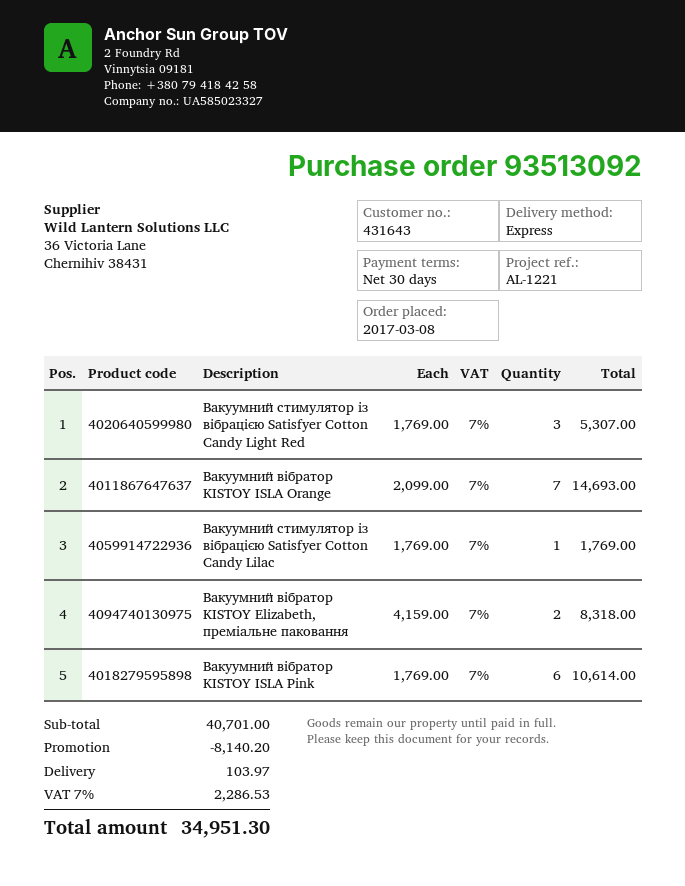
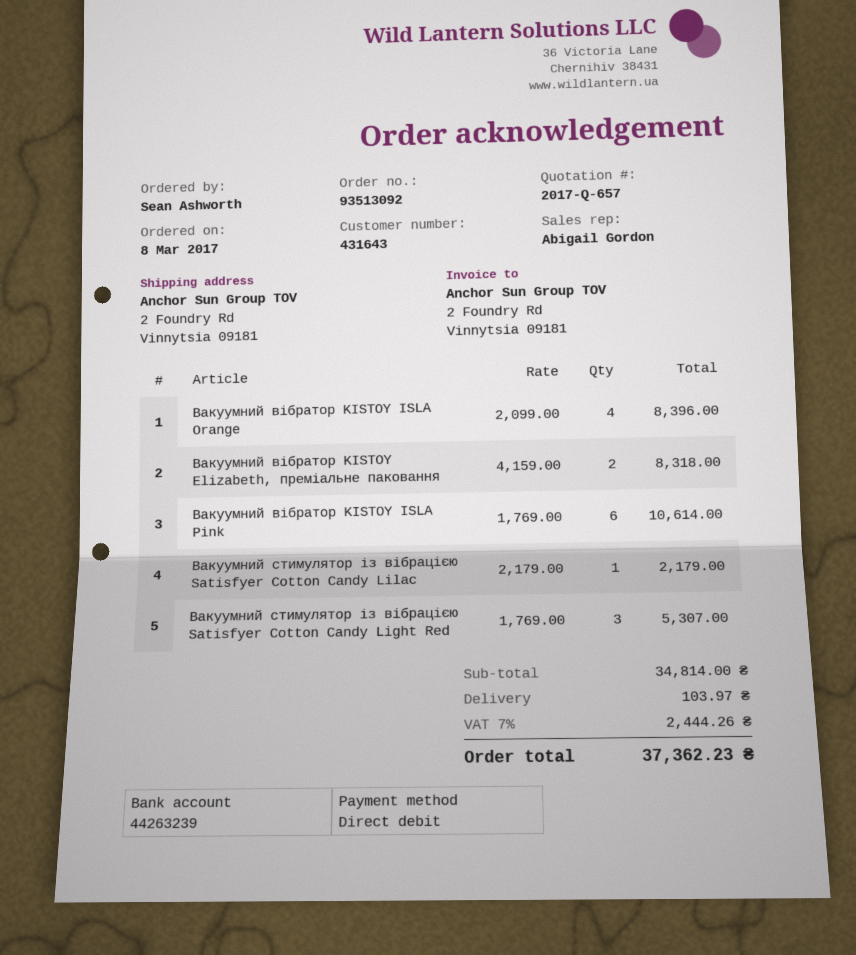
Вакуумний вібратор KISTOY ISLA Orange: 7 x 2099.00 = 14693.00 -> 4 x 2099.00 = 8396.00
Вакуумний стимулятор із вібрацією Satisfyer Cotton Candy Lilac: 1 x 1769.00 = 1769.00 -> 1 x 2179.00 = 2179.00
subtotal: 40701.00 -> 34814.00
discount: 8140.20 -> none
tax: 7% = 2286.53 -> 7% = 2444.26
total: 34951.30 -> 37362.23

